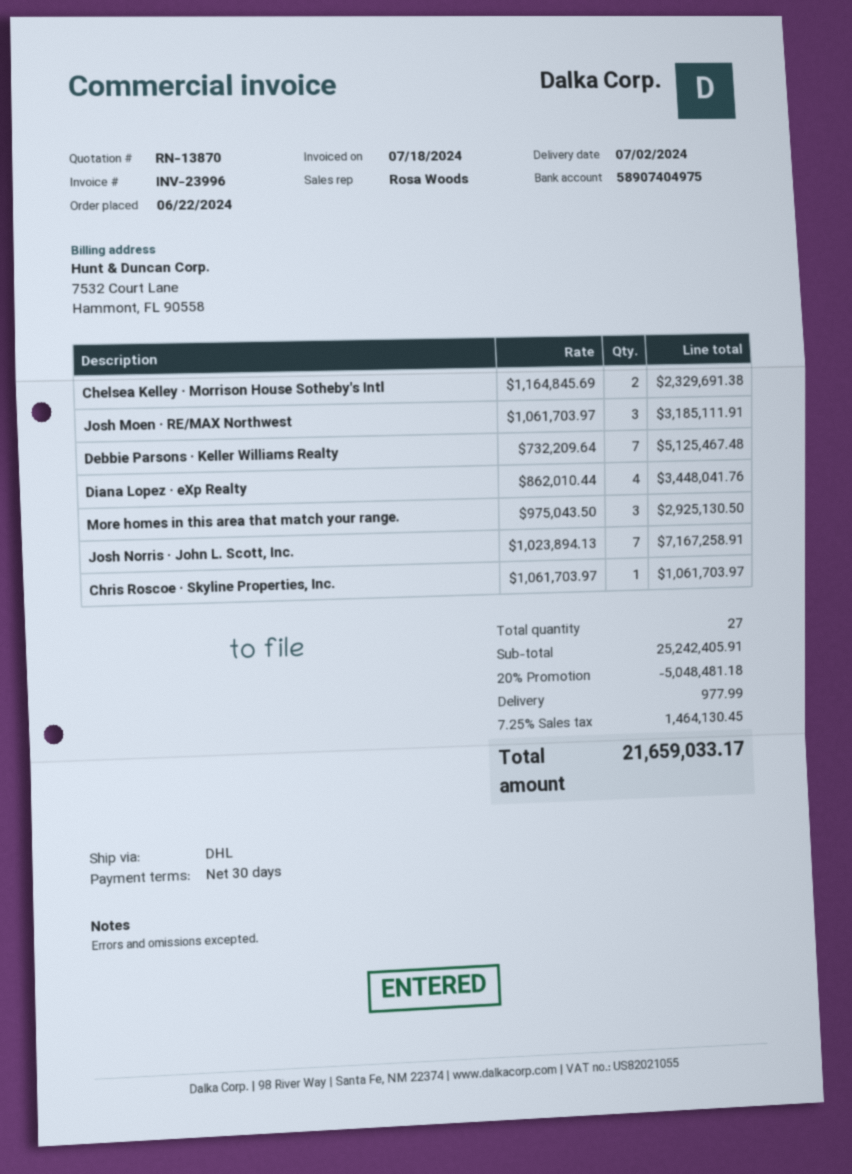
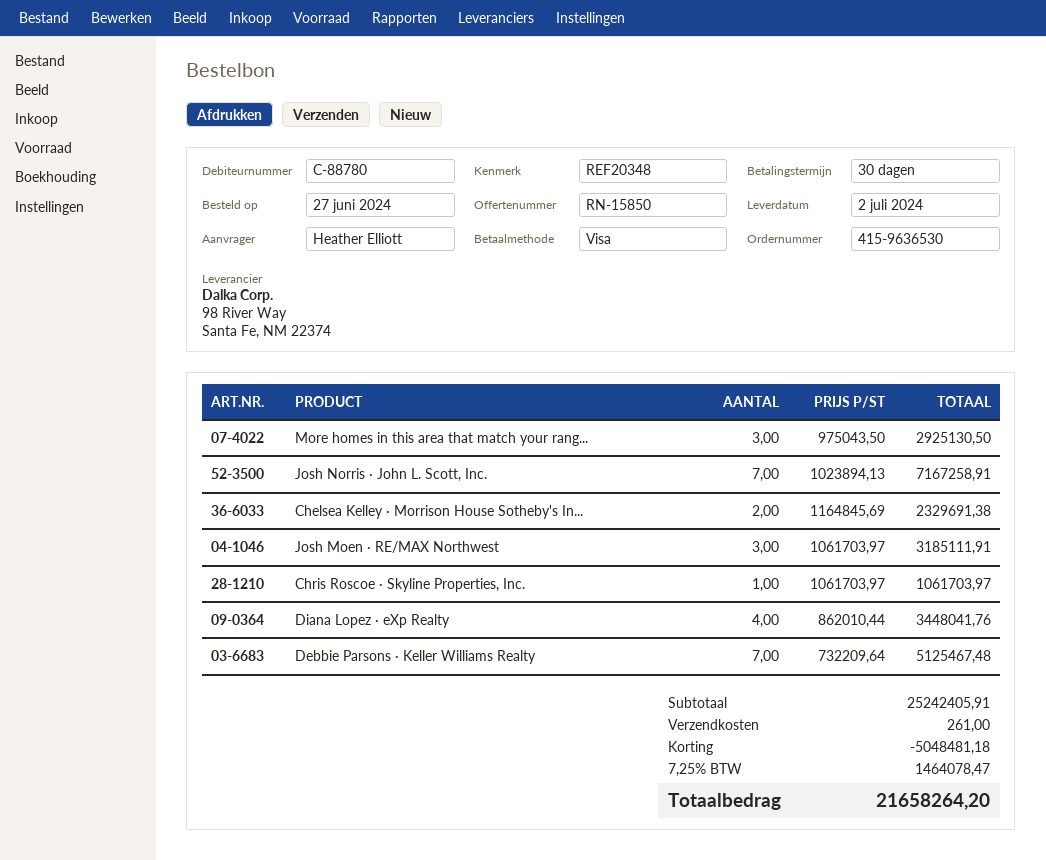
quote number: RN-13870 -> RN-15850
order date: 2024-06-22 -> 2024-06-27
shipping: 977.99 -> 261.00
tax: 7.25% = 1464130.45 -> 7.25% = 1464078.47
total: 21659033.17 -> 21658264.20

